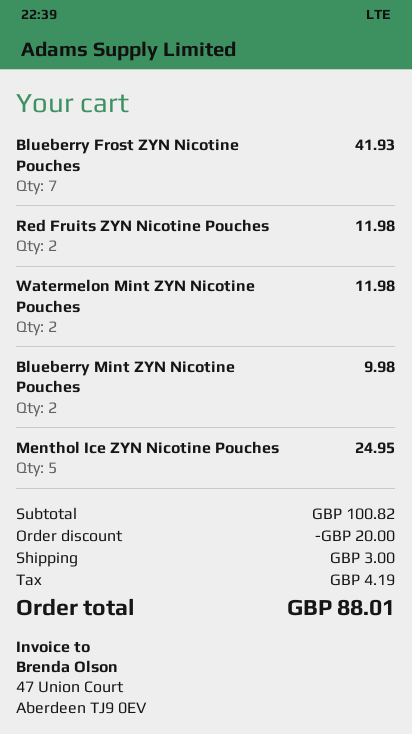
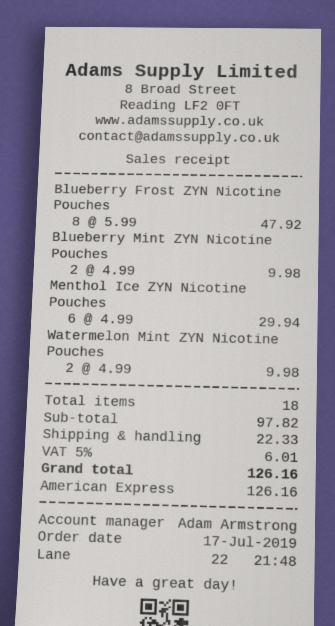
Blueberry Frost ZYN Nicotine Pouches: 7 for 41.93 -> 8 for 47.92
Red Fruits ZYN Nicotine Pouches: 2 for 11.98 -> none
Watermelon Mint ZYN Nicotine Pouches: 2 for 11.98 -> 2 for 9.98
Menthol Ice ZYN Nicotine Pouches: 5 for 24.95 -> 6 for 29.94
subtotal: 100.82 -> 97.82
discount: 20.00 -> none
shipping: 3.00 -> 22.33
tax: 4.19 -> 6.01
total: 88.01 -> 126.16

